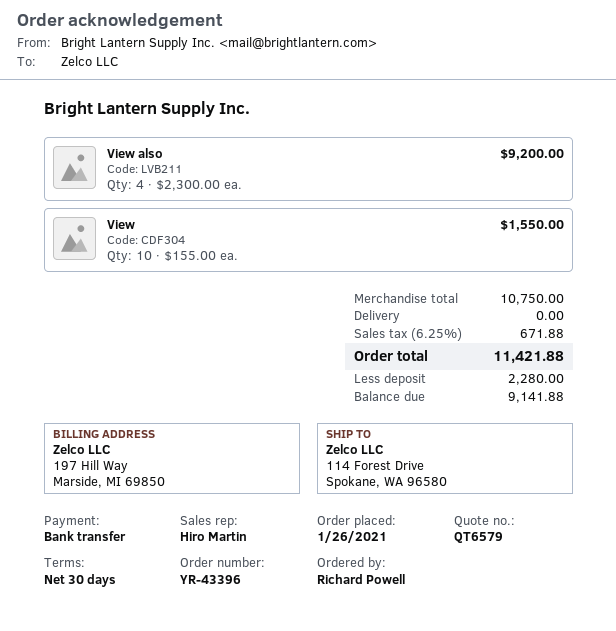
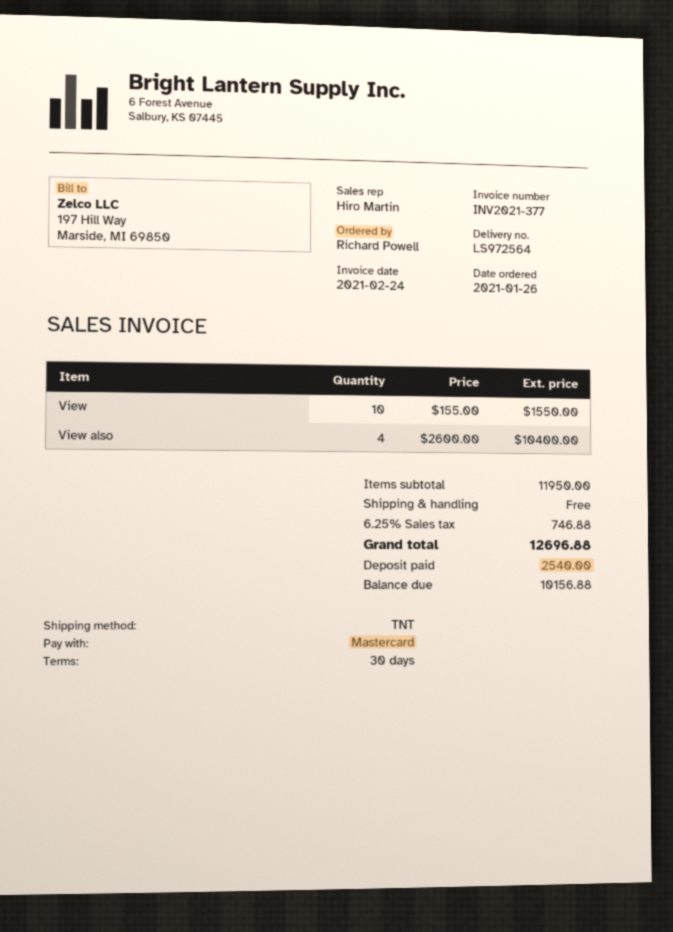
payment method: bank transfer -> Mastercard
View also: 4 x 2300.00 = 9200.00 -> 4 x 2600.00 = 10400.00
subtotal: 10750.00 -> 11950.00
tax: 6.25% = 671.88 -> 6.25% = 746.88
total: 11421.88 -> 12696.88
deposit: 2280.00 -> 2540.00
balance: 9141.88 -> 10156.88

